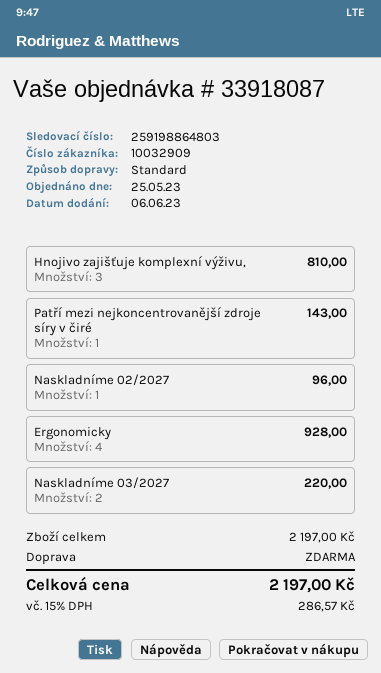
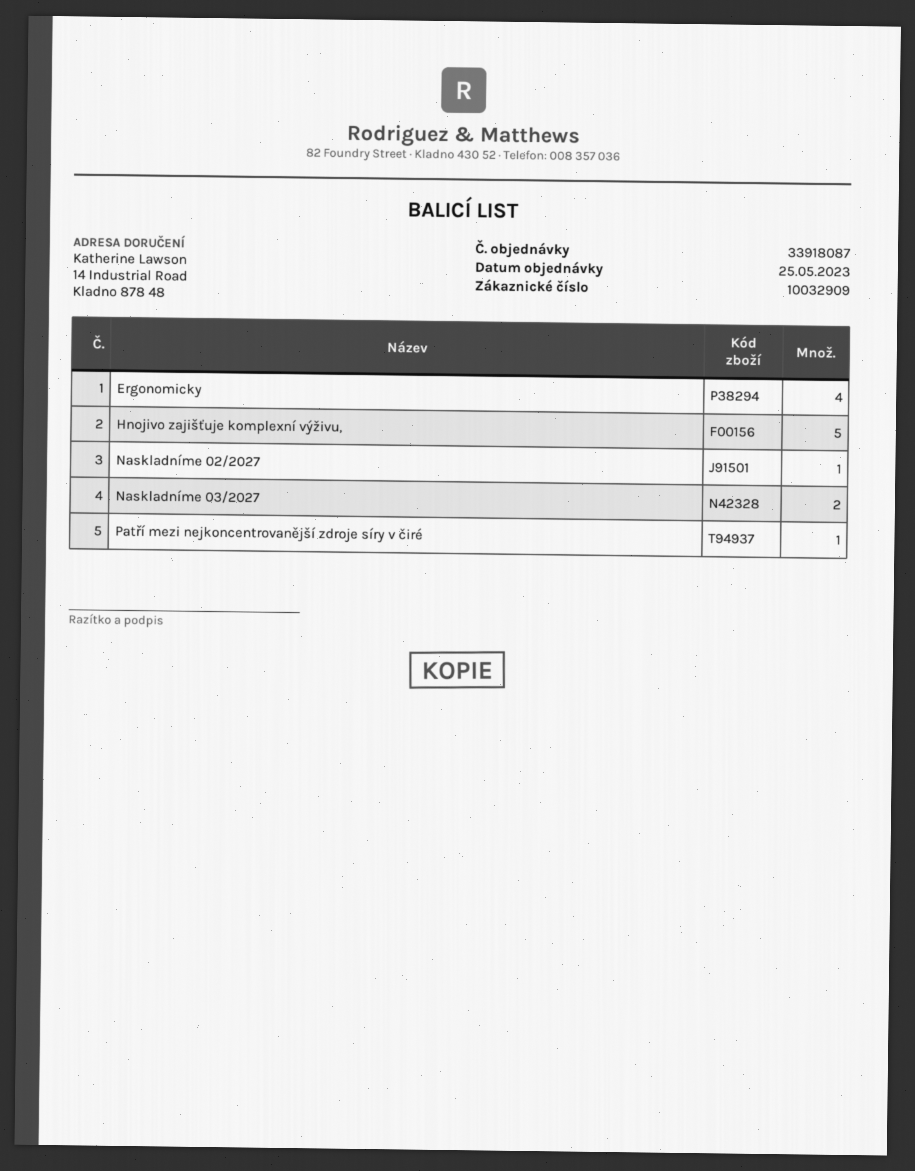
Hnojivo zajišťuje komplexní výživu,: 3 -> 5

